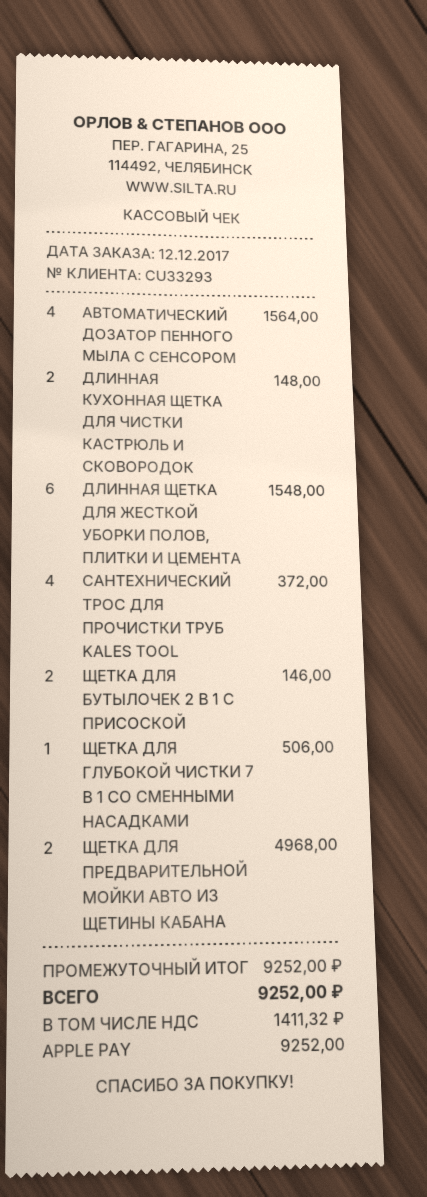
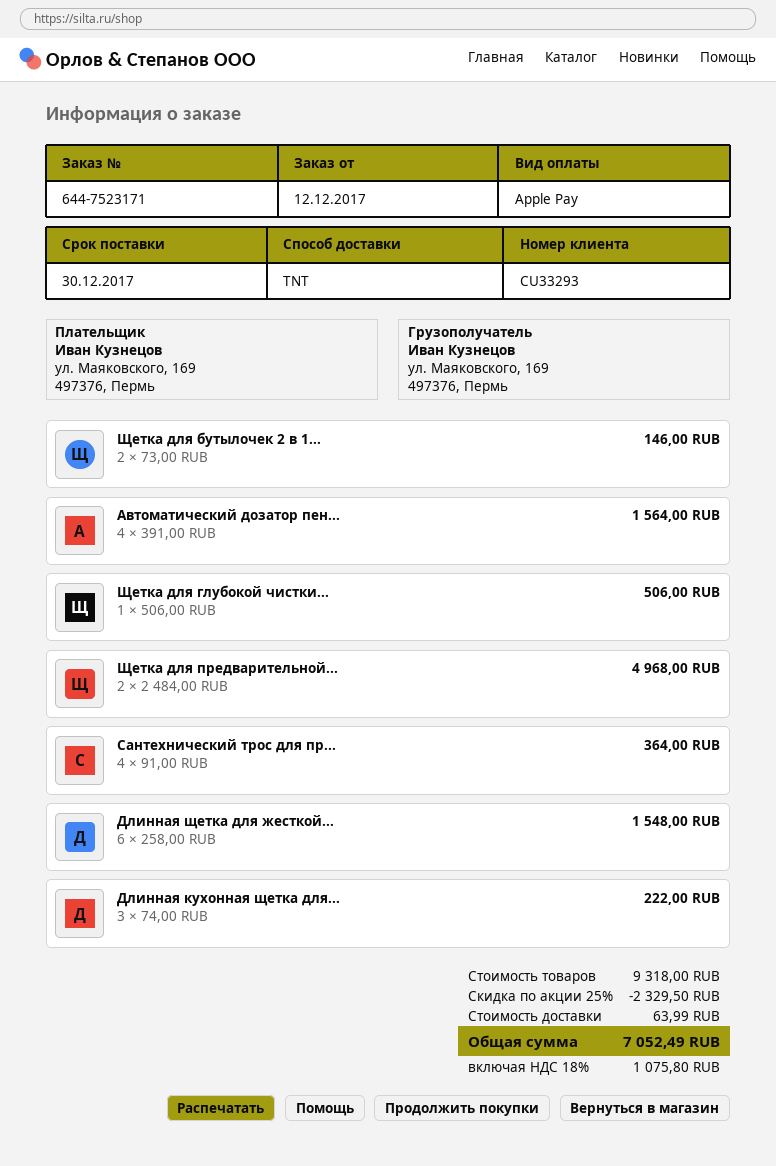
ДЛИННАЯ КУХОННАЯ ЩЕТКА ДЛЯ ЧИСТКИ КАСТРЮЛЬ И СКОВОРОДОК: 2 for 148.00 -> 3 for 222.00
САНТЕХНИЧЕСКИЙ ТРОС ДЛЯ ПРОЧИСТКИ ТРУБ KALES TOOL: 4 for 372.00 -> 4 for 364.00
subtotal: 9252.00 -> 9318.00
discount: none -> 25% = 2329.50
shipping: none -> 63.99
tax: 1411.32 -> 1075.80
total: 9252.00 -> 7052.49

